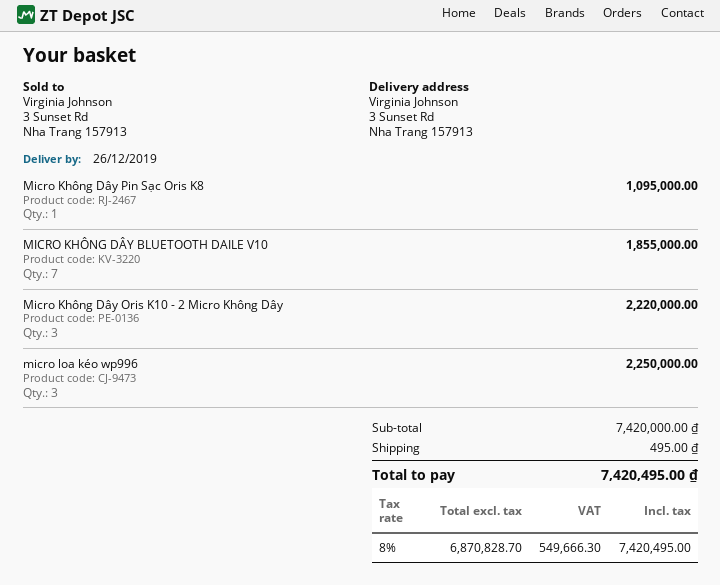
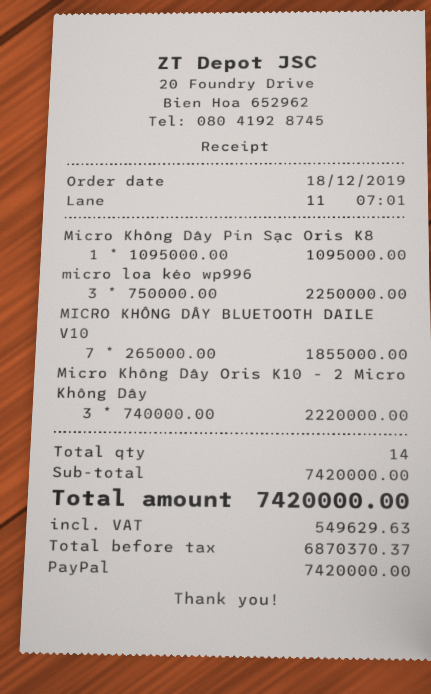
shipping: 495.00 -> none
net: 6870828.70 -> 6870370.37
tax: 549666.30 -> 549629.63
total: 7420495.00 -> 7420000.00

